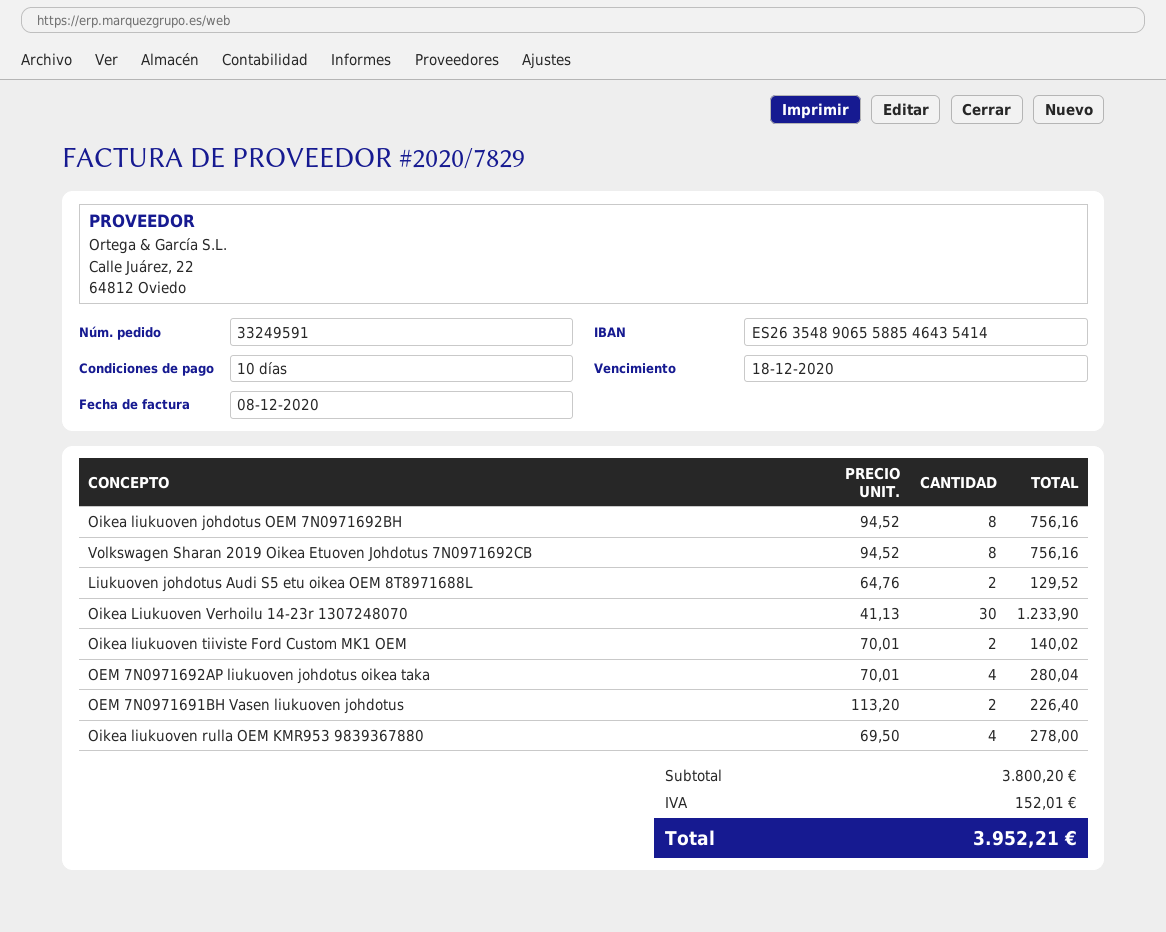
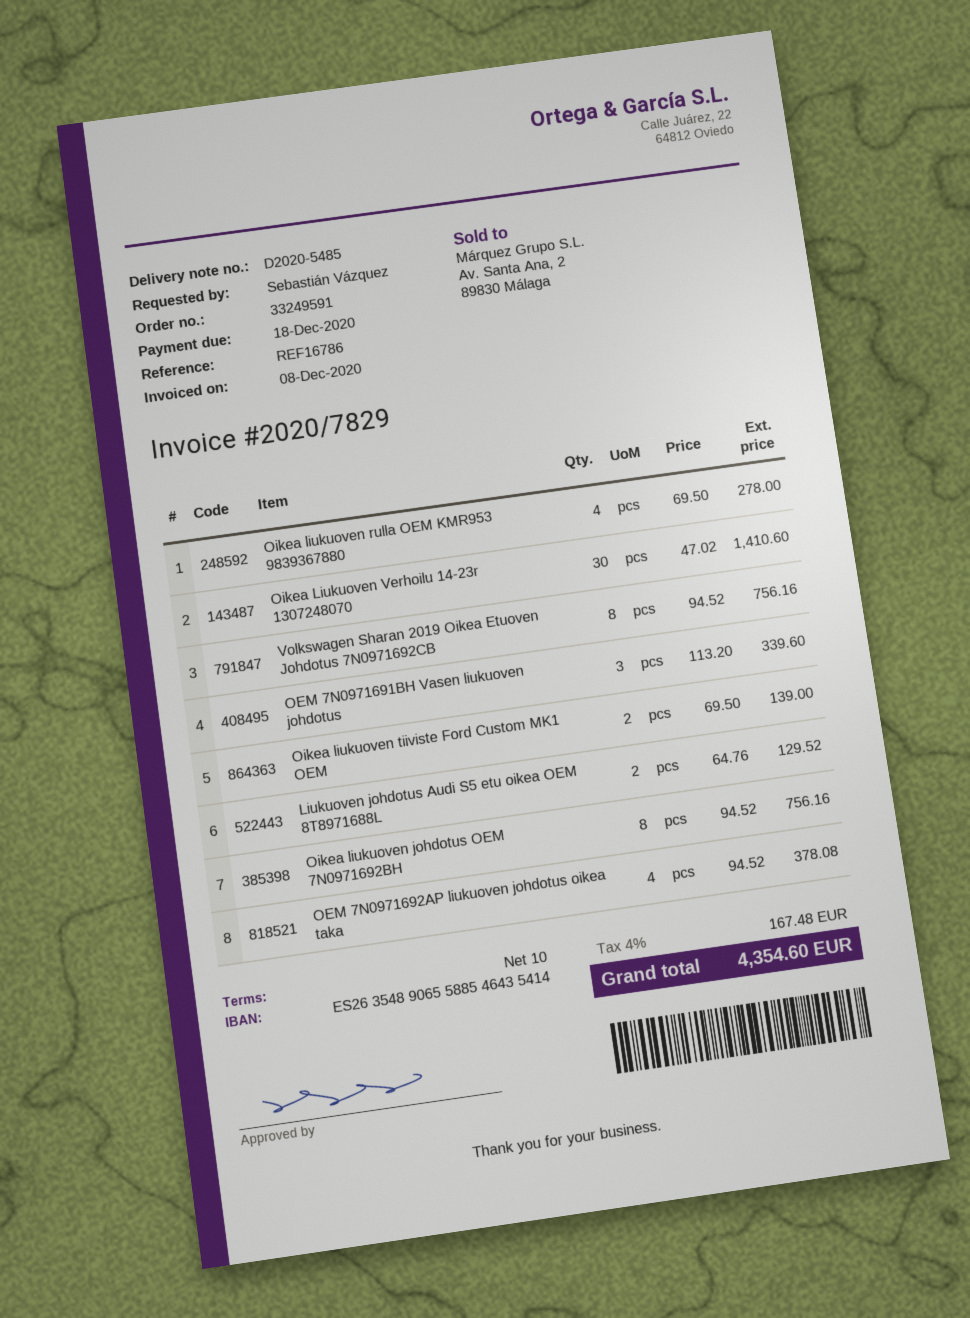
Oikea Liukuoven Verhoilu 14-23r 1307248070: 30 x 41.13 = 1233.90 -> 30 x 47.02 = 1410.60
Oikea liukuoven tiiviste Ford Custom MK1 OEM: 2 x 70.01 = 140.02 -> 2 x 69.50 = 139.00
OEM 7N0971692AP liukuoven johdotus oikea taka: 4 x 70.01 = 280.04 -> 4 x 94.52 = 378.08
OEM 7N0971691BH Vasen liukuoven johdotus: 2 x 113.20 = 226.40 -> 3 x 113.20 = 339.60
tax: 152.01 -> 167.48
total: 3952.21 -> 4354.60

